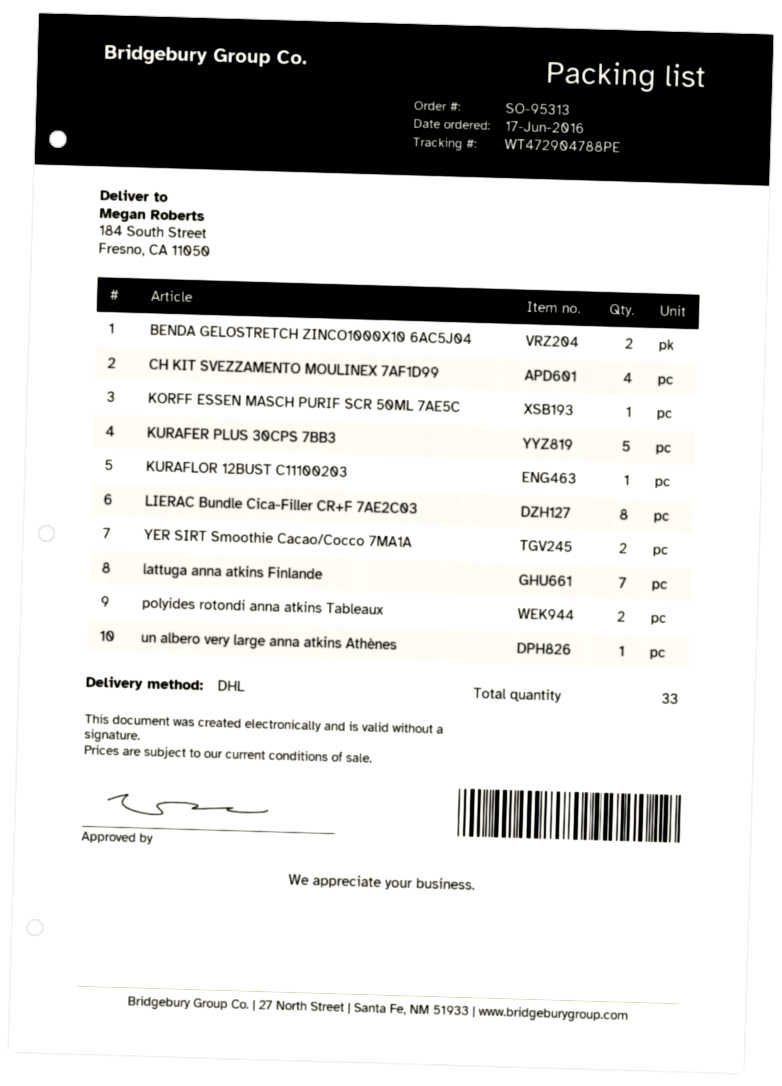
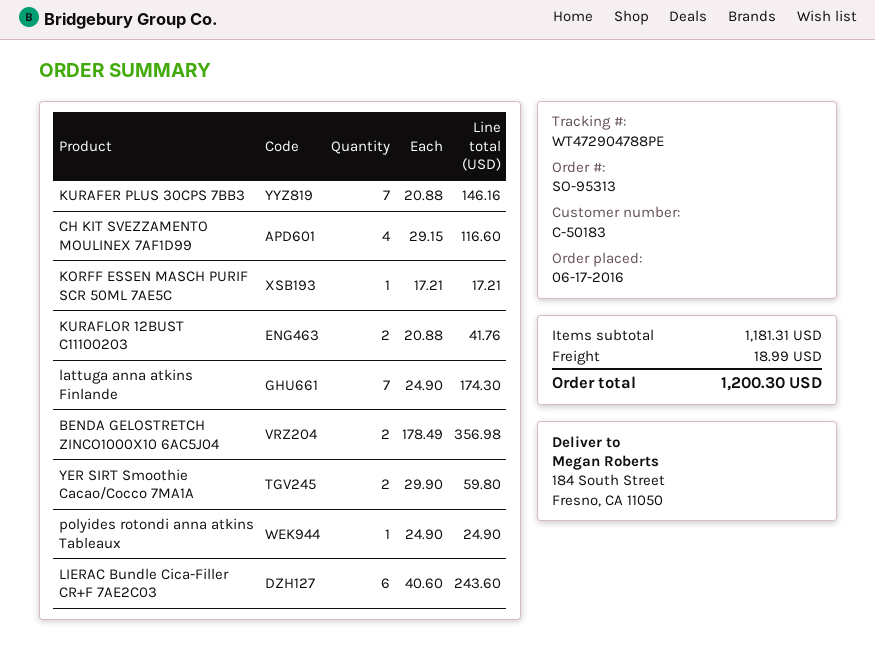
KURAFER PLUS 30CPS 7BB3: 5 -> 7
KURAFLOR 12BUST C11100203: 1 -> 2
LIERAC Bundle Cica-Filler CR+F 7AE2C03: 8 -> 6
polyides rotondi anna atkins Tableaux: 2 -> 1
un albero very large anna atkins Athènes: 1 -> none

